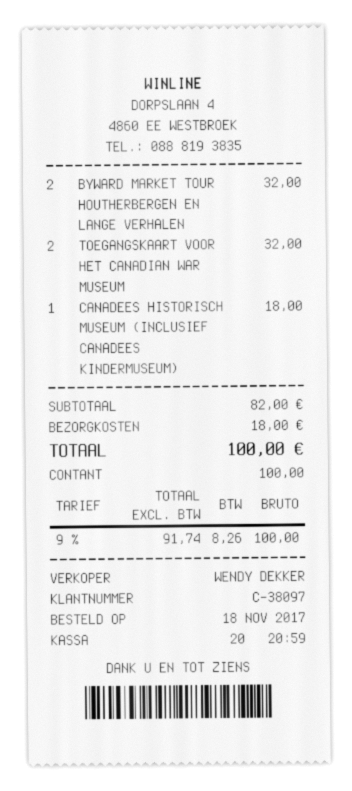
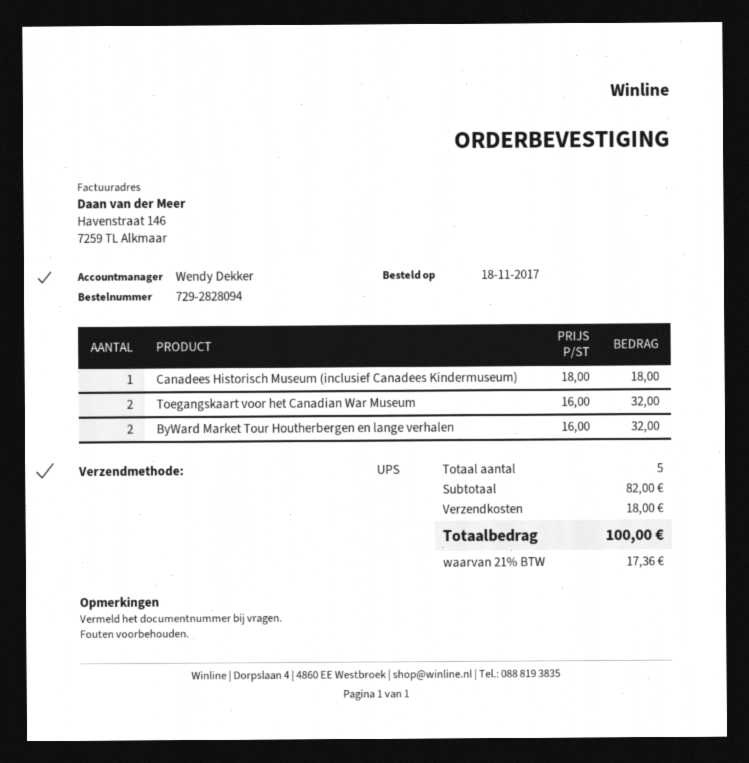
tax: 9% = 8.26 -> 21% = 17.36

